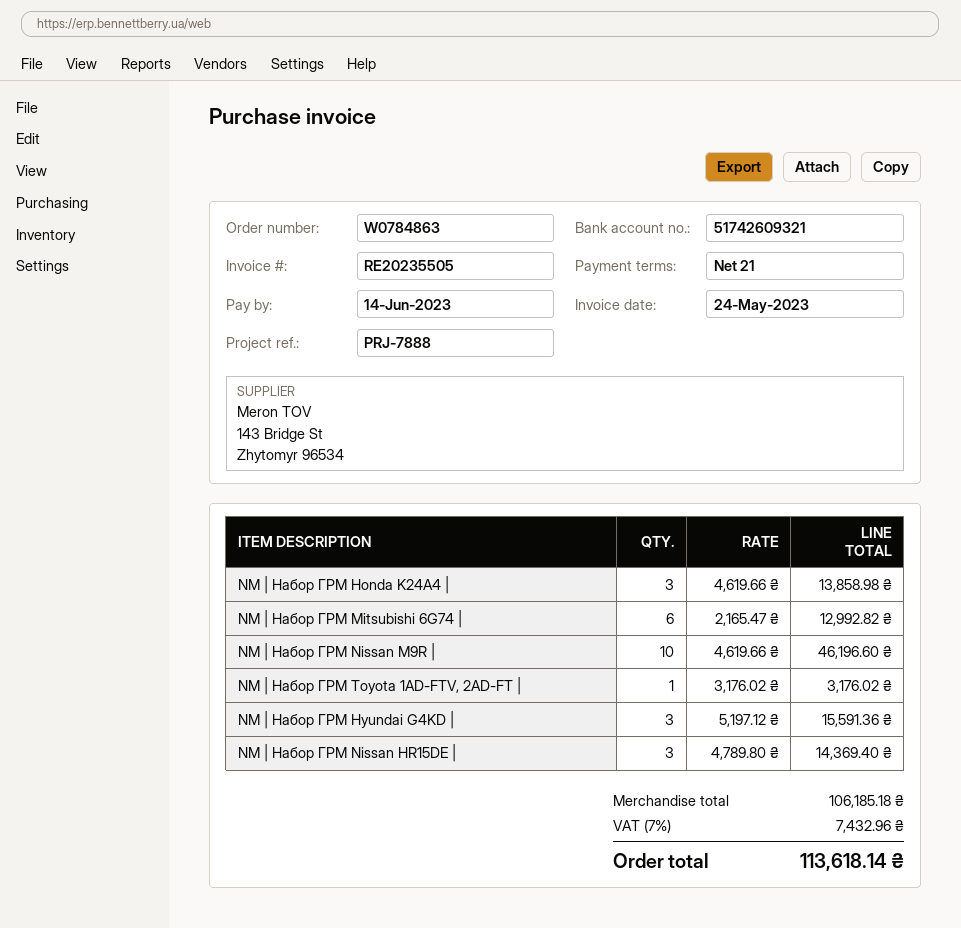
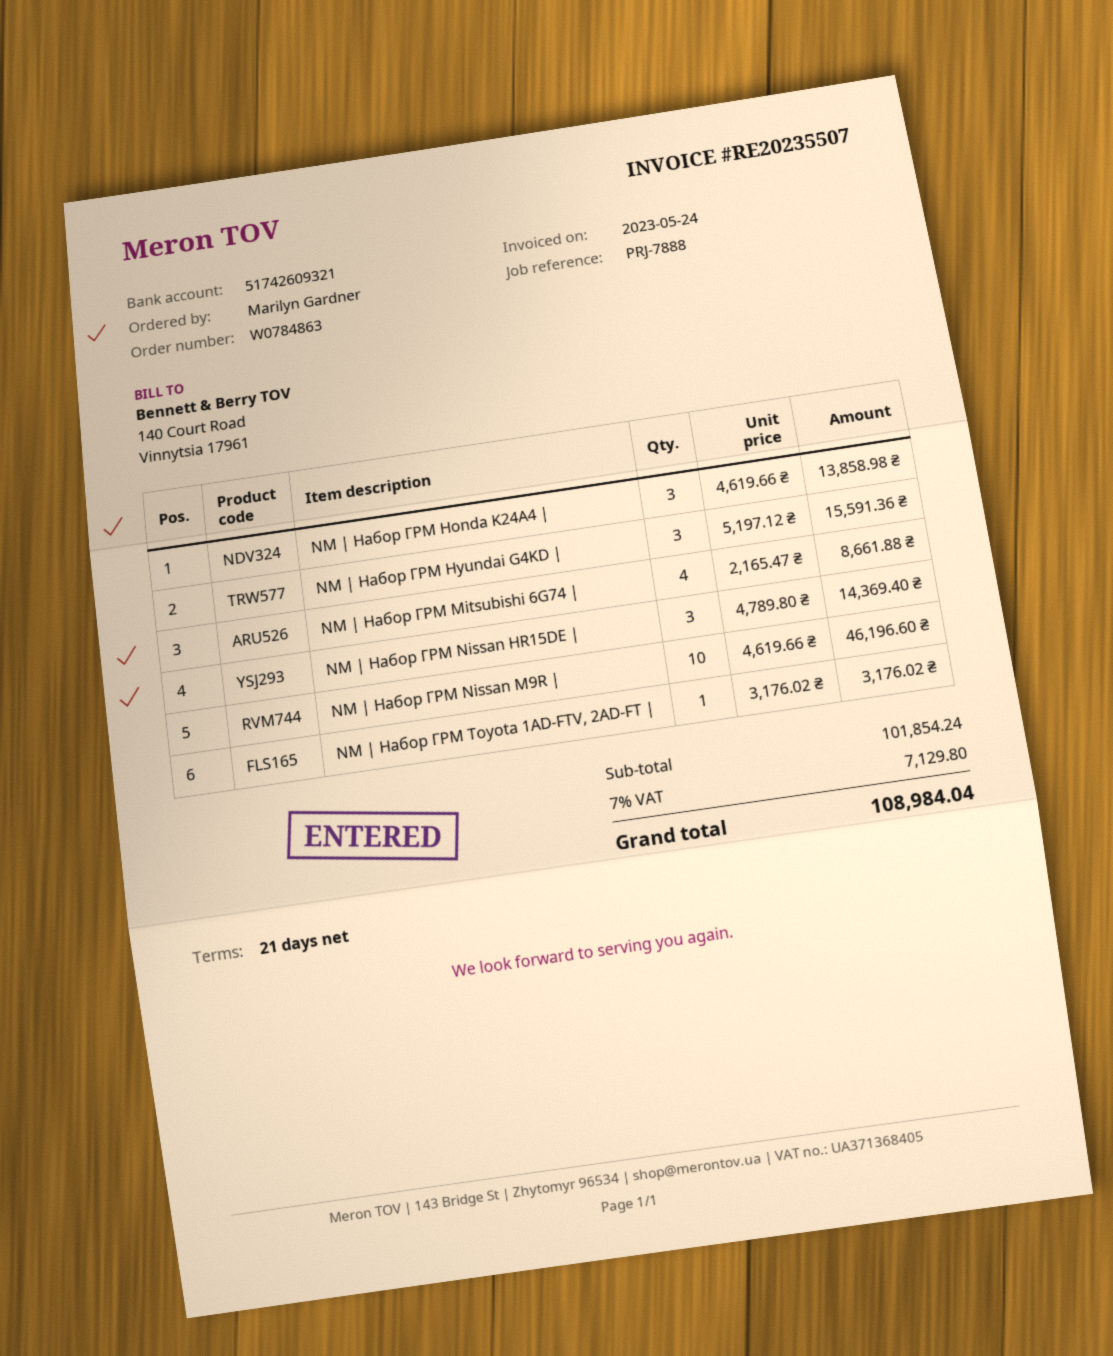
invoice number: RE20235505 -> RE20235507
NM | Набор ГРМ Mitsubishi 6G74 |: 6 x 2165.47 = 12992.82 -> 4 x 2165.47 = 8661.88
subtotal: 106185.18 -> 101854.24
tax: 7% = 7432.96 -> 7% = 7129.80
total: 113618.14 -> 108984.04

